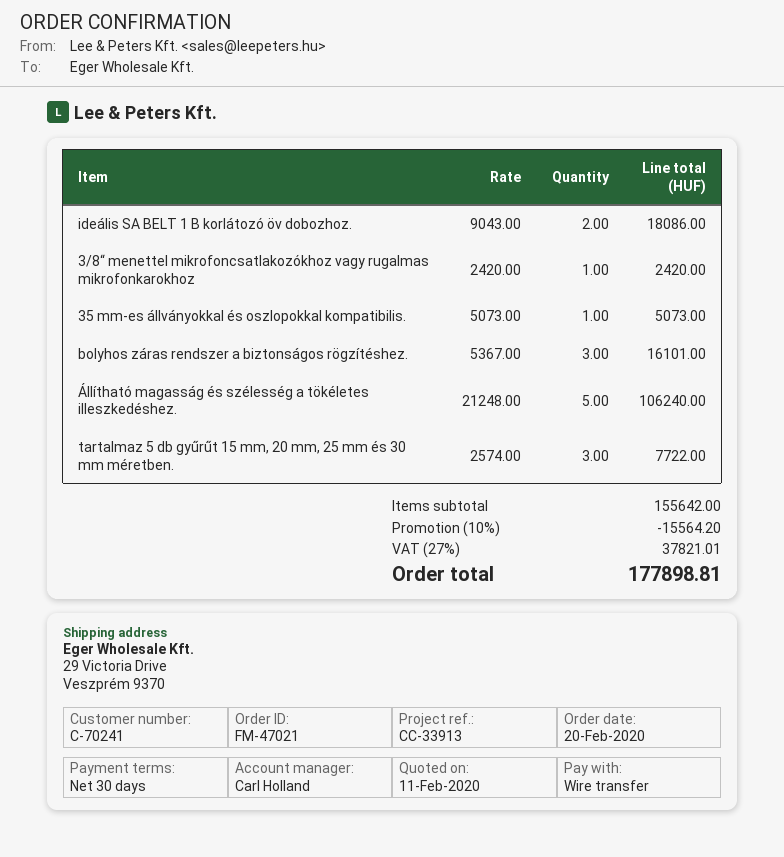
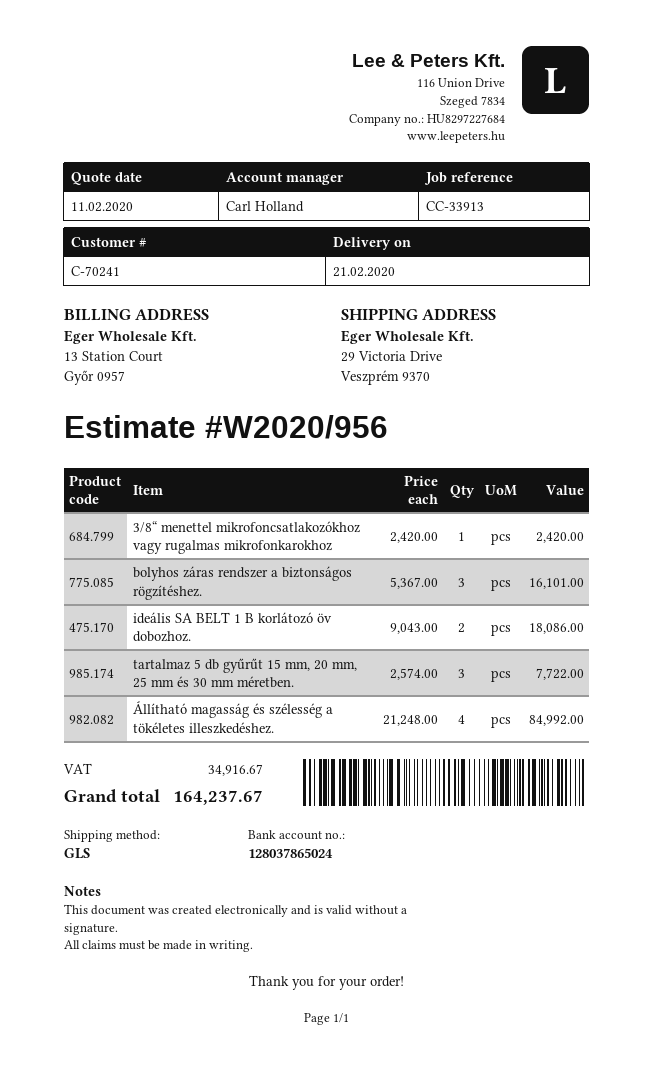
35 mm-es állványokkal és oszlopokkal kompatibilis.: 1 x 5073.00 = 5073.00 -> none
Állítható magasság és szélesség a tökéletes illeszkedéshez.: 5 x 21248.00 = 106240.00 -> 4 x 21248.00 = 84992.00
discount: 10% = 15564.20 -> none
tax: 37821.01 -> 34916.67
total: 177898.81 -> 164237.67

